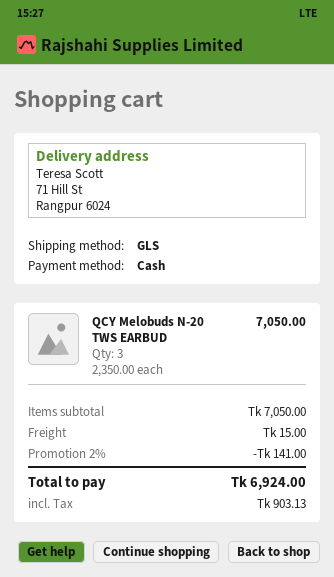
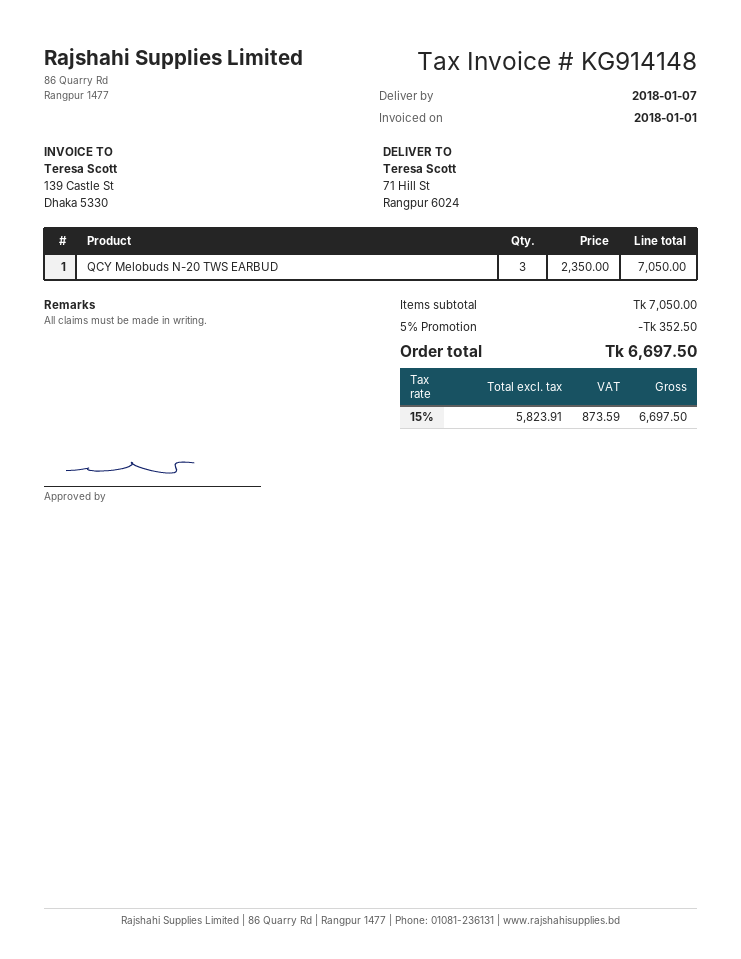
discount: 2% = 141.00 -> 5% = 352.50
shipping: 15.00 -> none
tax: 903.13 -> 873.59
total: 6924.00 -> 6697.50

